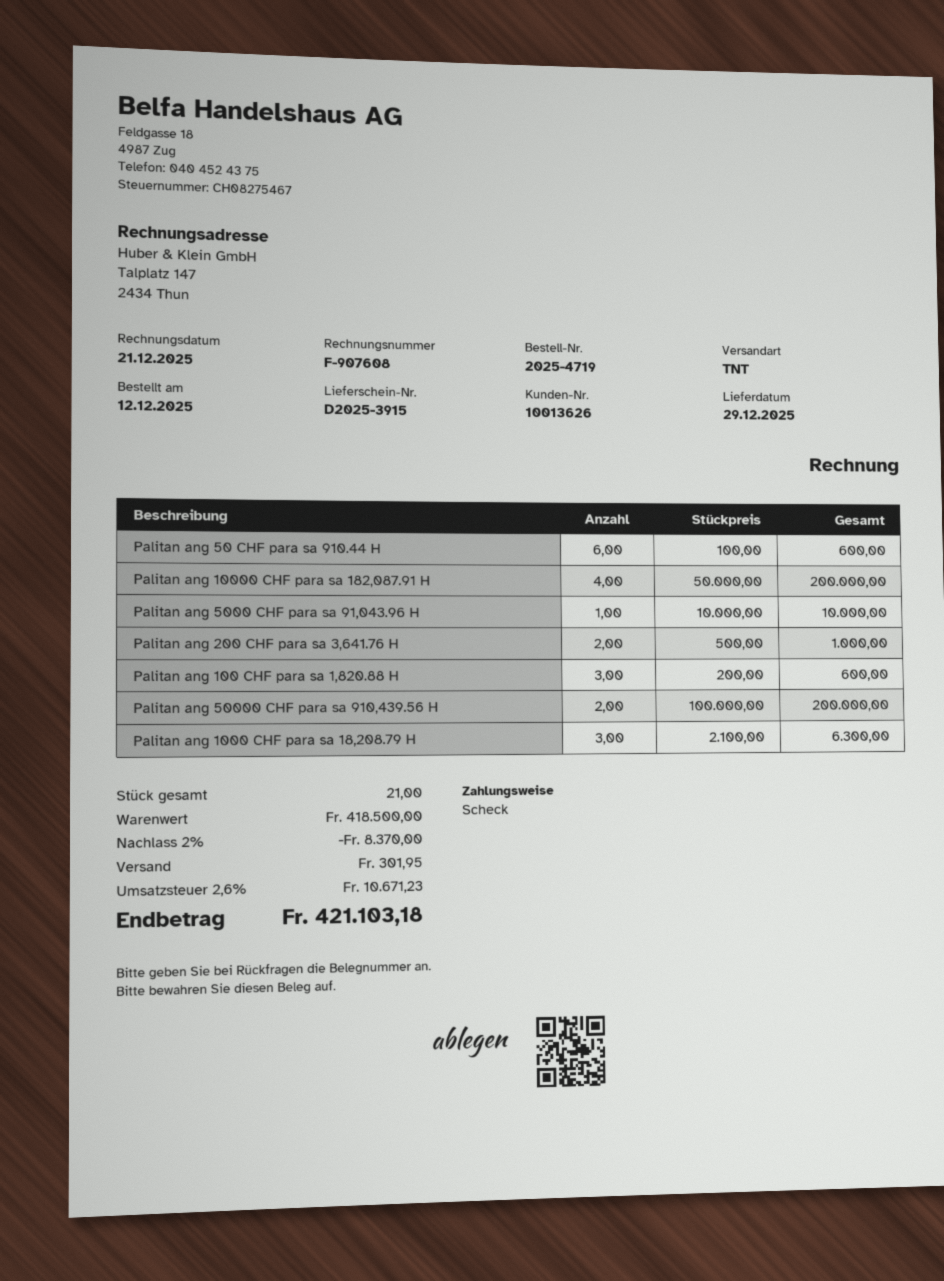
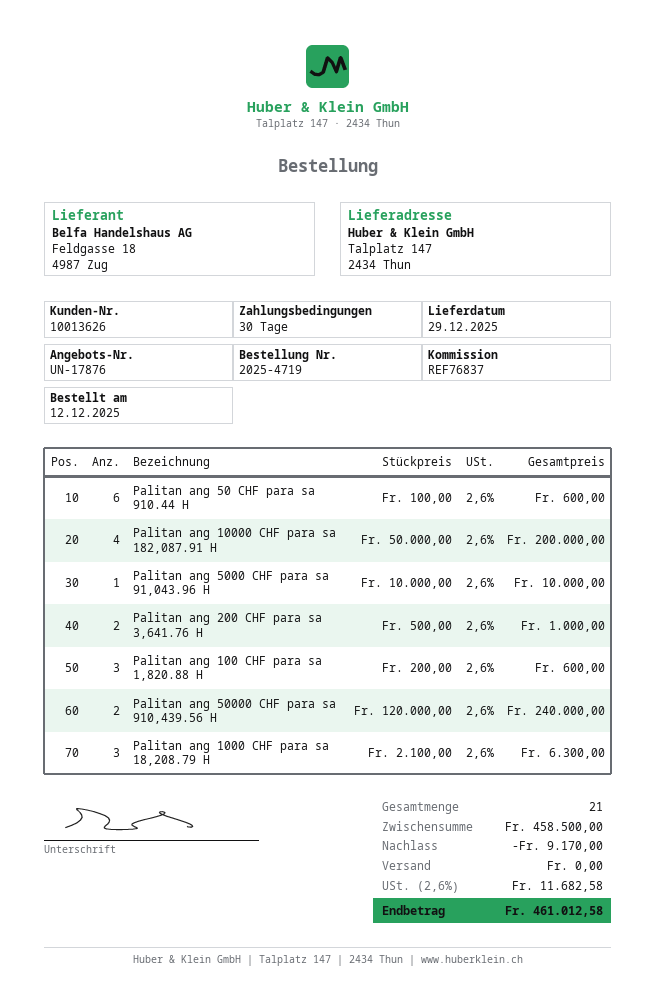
Palitan ang 50000 CHF para sa 910,439.56 H: 2 x 100000.00 = 200000.00 -> 2 x 120000.00 = 240000.00
subtotal: 418500.00 -> 458500.00
discount: 8370.00 -> 9170.00
shipping: 301.95 -> 0.00
tax: 2.6% = 10671.23 -> 2.6% = 11682.58
total: 421103.18 -> 461012.58

